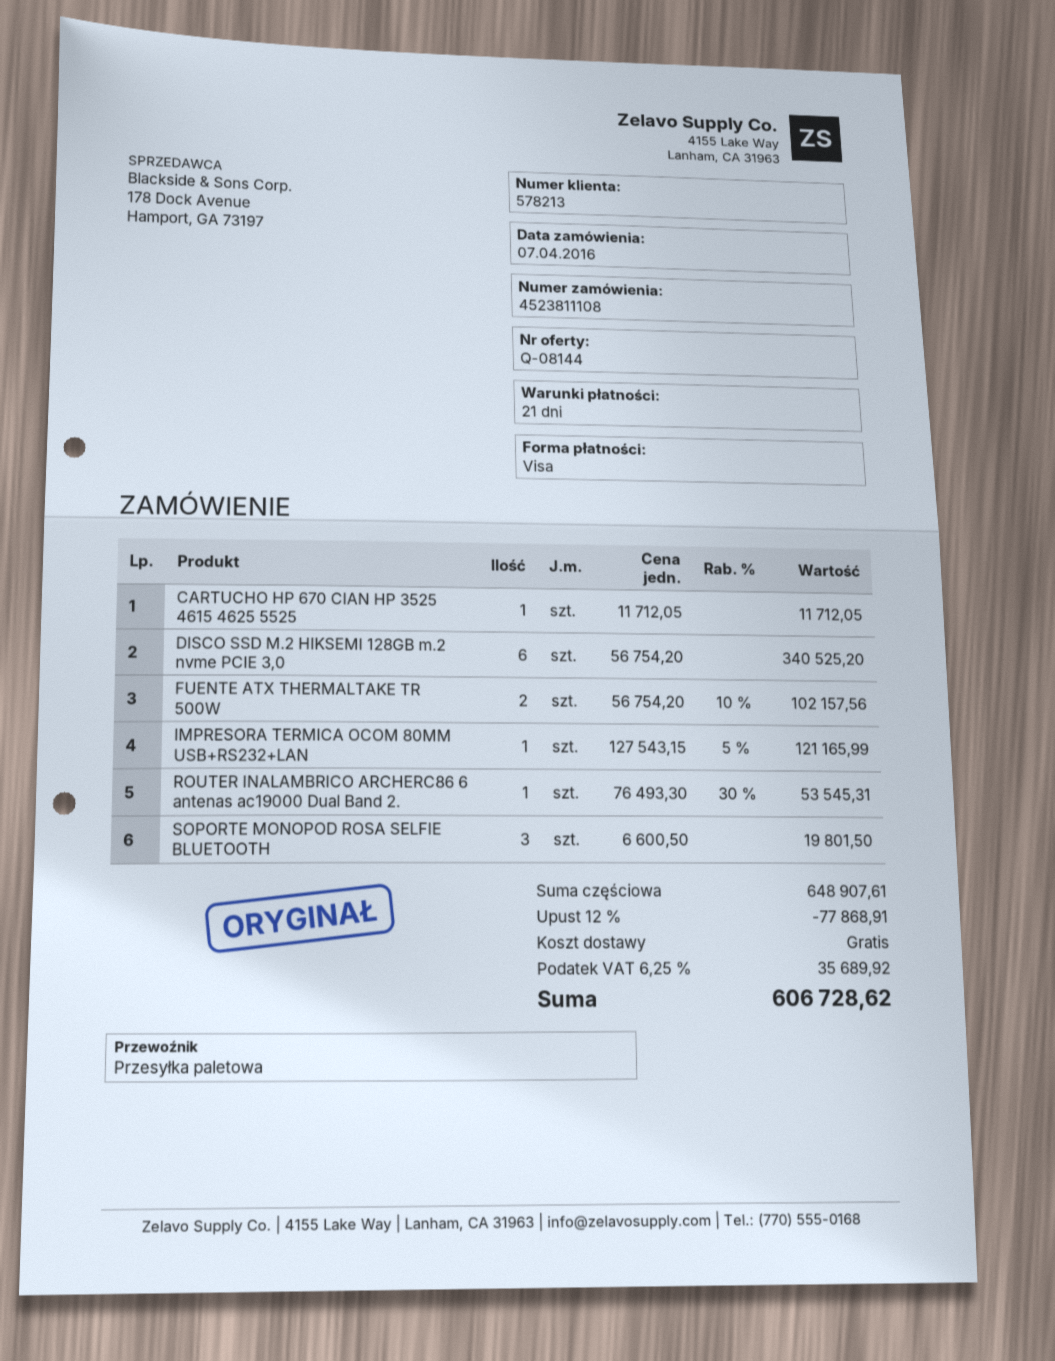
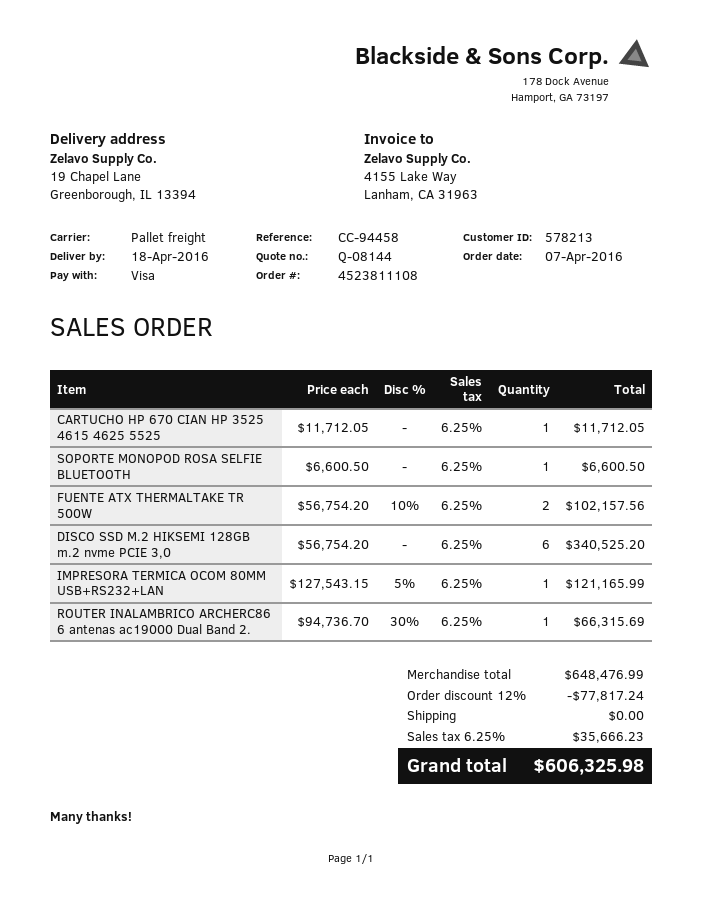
ROUTER INALAMBRICO ARCHERC86 6 antenas ac19000 Dual Band 2.: 1 x 76493.30 - 30% = 53545.31 -> 1 x 94736.70 - 30% = 66315.69
SOPORTE MONOPOD ROSA SELFIE BLUETOOTH: 3 x 6600.50 = 19801.50 -> 1 x 6600.50 = 6600.50
subtotal: 648907.61 -> 648476.99
discount: 12% = 77868.91 -> 12% = 77817.24
tax: 6.25% = 35689.92 -> 6.25% = 35666.23
total: 606728.62 -> 606325.98

